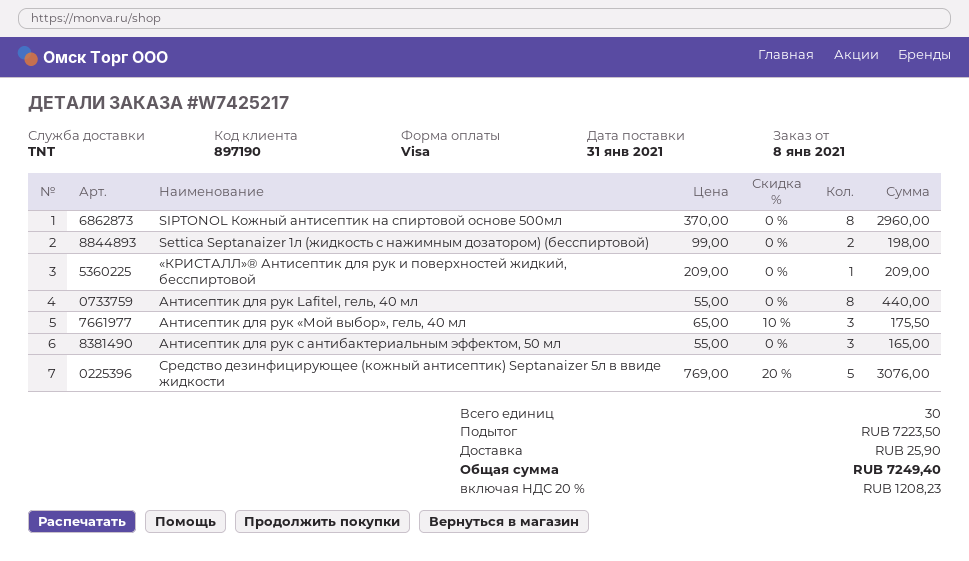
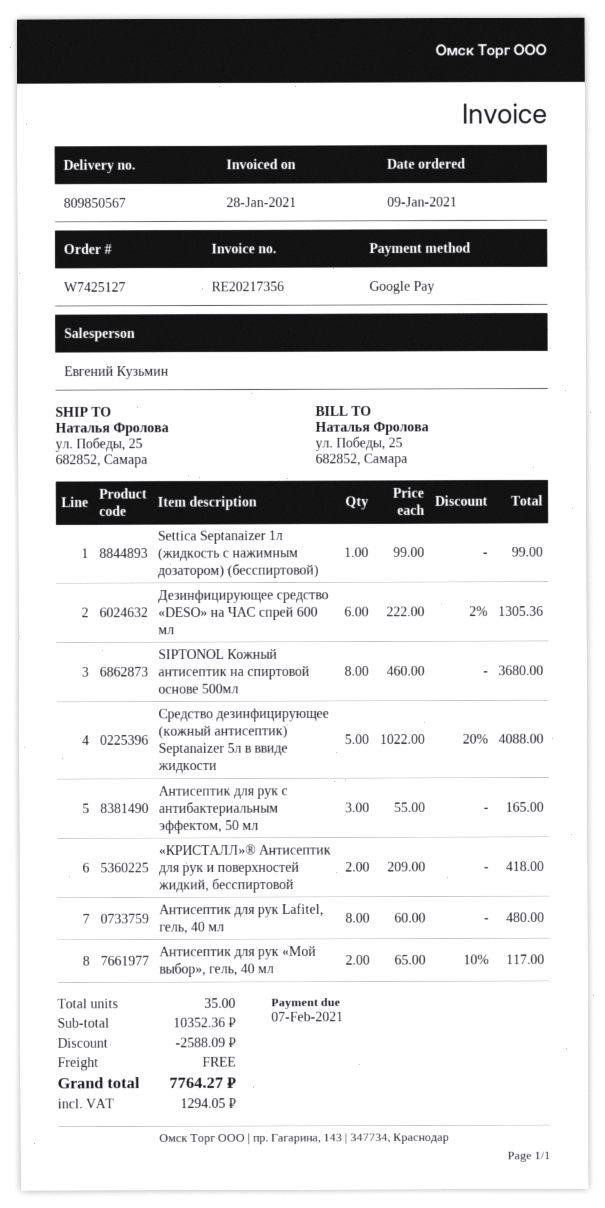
order number: W7425217 -> W7425127
order date: 2021-01-08 -> 2021-01-09
payment method: Visa -> Google Pay
SIPTONOL Кожный антисептик на спиртовой основе 500мл: 8 x 370.00 = 2960.00 -> 8 x 460.00 = 3680.00
Settica Septanaizer 1л (жидкость с нажимным дозатором) (бесспиртовой): 2 x 99.00 = 198.00 -> 1 x 99.00 = 99.00
«КРИСТАЛЛ»® Антисептик для рук и поверхностей жидкий, бесспиртовой: 1 x 209.00 = 209.00 -> 2 x 209.00 = 418.00
Антисептик для рук Lafitel, гель, 40 мл: 8 x 55.00 = 440.00 -> 8 x 60.00 = 480.00
Антисептик для рук «Мой выбор», гель, 40 мл: 3 x 65.00 - 10% = 175.50 -> 2 x 65.00 - 10% = 117.00
Средство дезинфицирующее (кожный антисептик) Septanaizer 5л в ввиде жидкости: 5 x 769.00 - 20% = 3076.00 -> 5 x 1022.00 - 20% = 4088.00
Дезинфицирующее средство «DESO» на ЧАС спрей 600 мл: none -> 6 x 222.00 - 2% = 1305.36
total quantity: 30 -> 35
subtotal: 7223.50 -> 10352.36
discount: none -> 2588.09
shipping: 25.90 -> 0.00
tax: 1208.23 -> 1294.05
total: 7249.40 -> 7764.27

